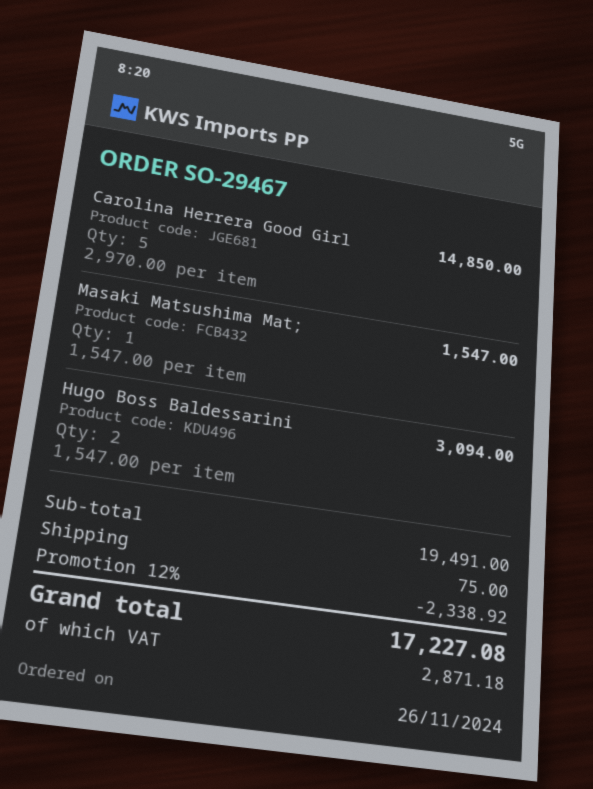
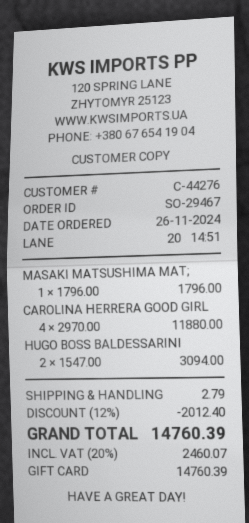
Carolina Herrera Good Girl: 5 x 2970.00 = 14850.00 -> 4 x 2970.00 = 11880.00
Masaki Matsushima Mat;: 1 x 1547.00 = 1547.00 -> 1 x 1796.00 = 1796.00
discount: 12% = 2338.92 -> 12% = 2012.40
shipping: 75.00 -> 2.79
tax: 2871.18 -> 2460.07
total: 17227.08 -> 14760.39

